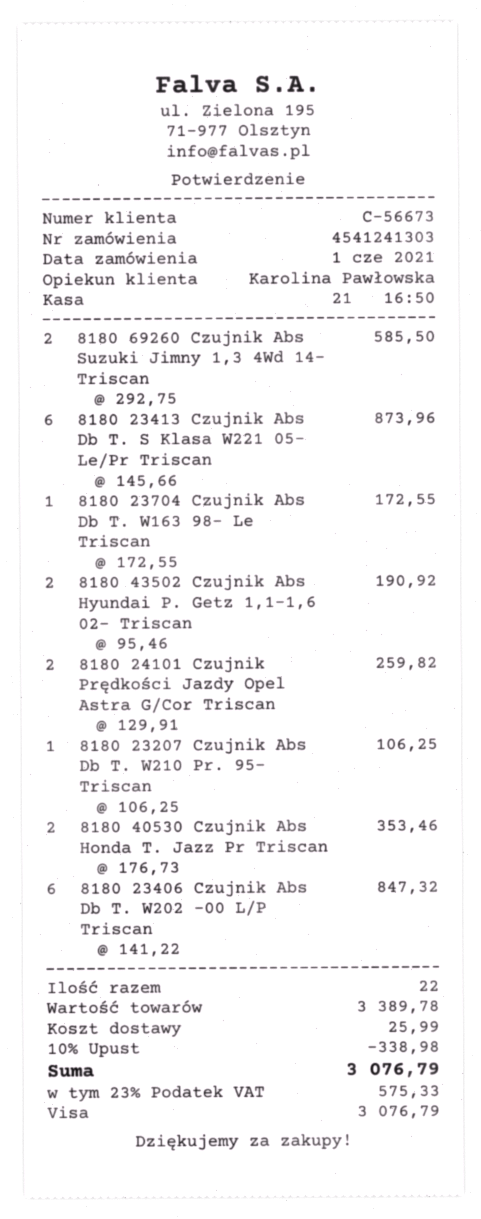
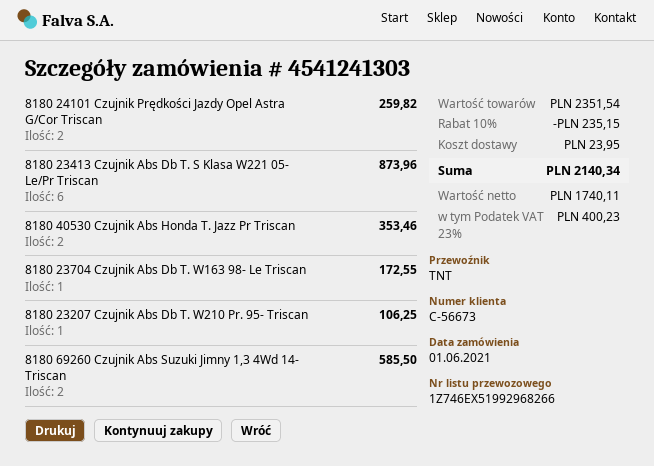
8180 43502 Czujnik Abs Hyundai P. Getz 1,1-1,6 02- Triscan: 2 for 190.92 -> none
8180 23406 Czujnik Abs Db T. W202 -00 L/P Triscan: 6 for 847.32 -> none
subtotal: 3389.78 -> 2351.54
discount: 10% = 338.98 -> 10% = 235.15
shipping: 25.99 -> 23.95
tax: 23% = 575.33 -> 23% = 400.23
total: 3076.79 -> 2140.34

